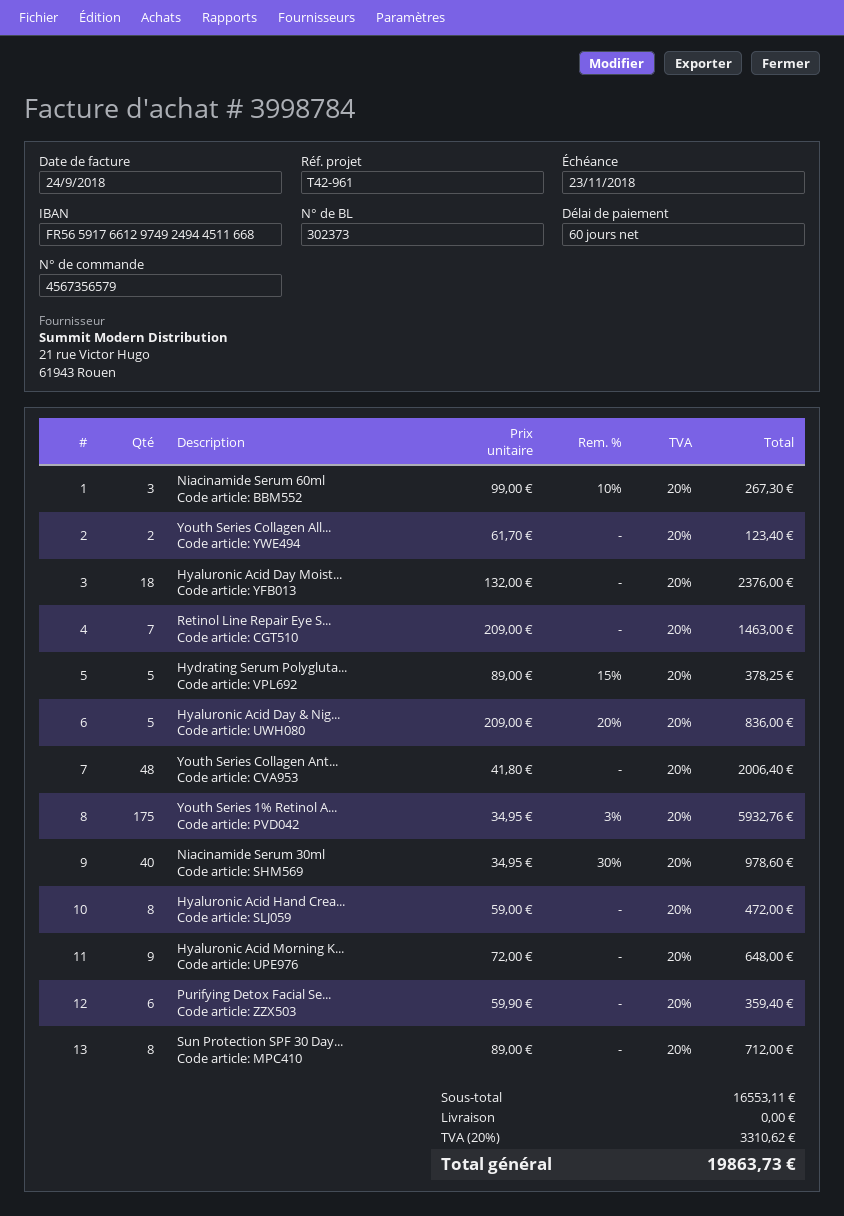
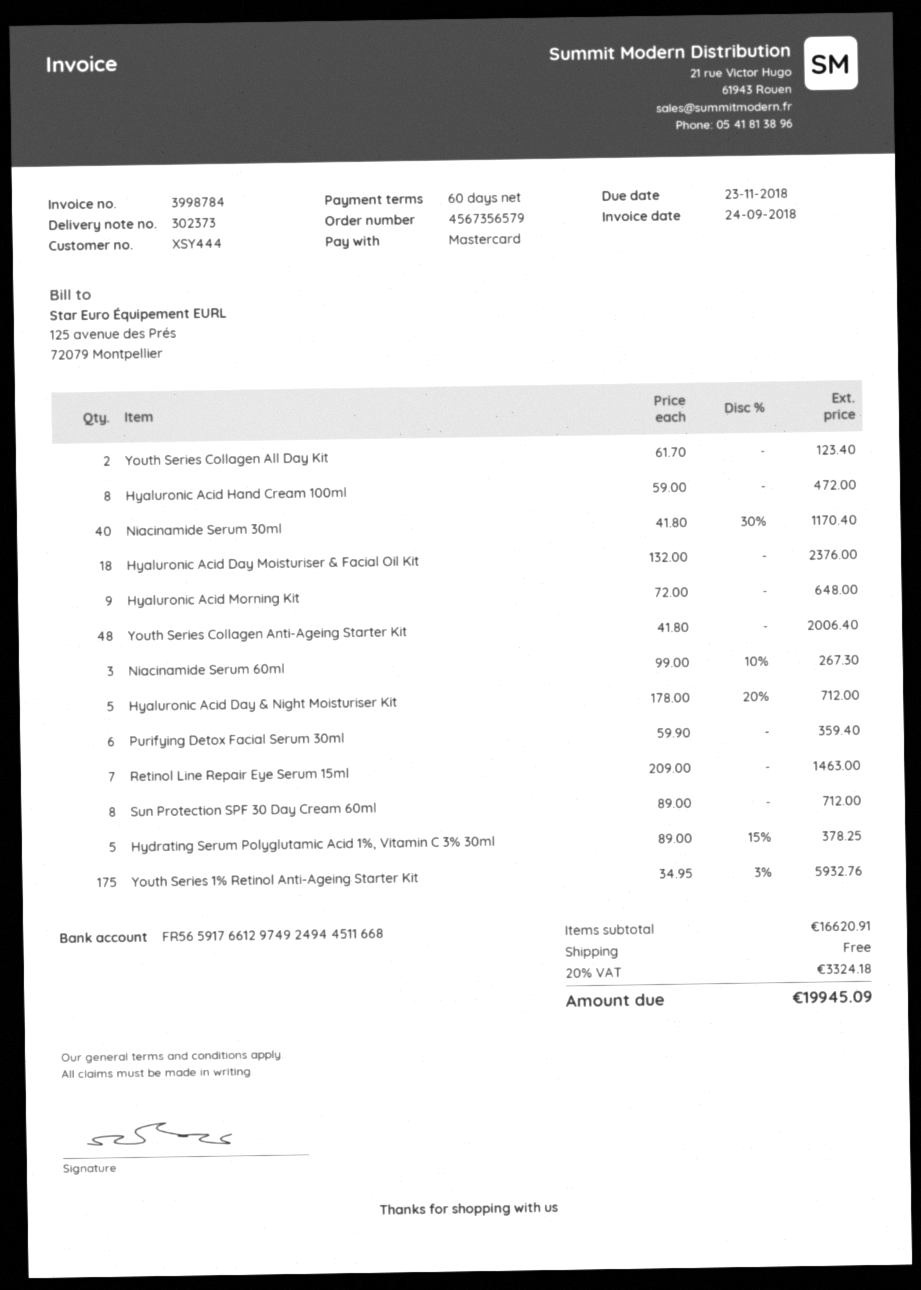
Hyaluronic Acid Day & Nig...: 5 x 209.00 - 20% = 836.00 -> 5 x 178.00 - 20% = 712.00
Niacinamide Serum 30ml: 40 x 34.95 - 30% = 978.60 -> 40 x 41.80 - 30% = 1170.40
subtotal: 16553.11 -> 16620.91
tax: 20% = 3310.62 -> 20% = 3324.18
total: 19863.73 -> 19945.09

